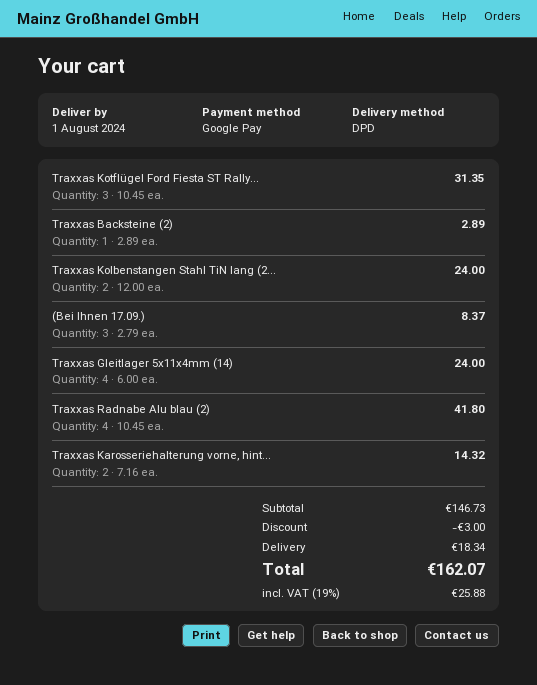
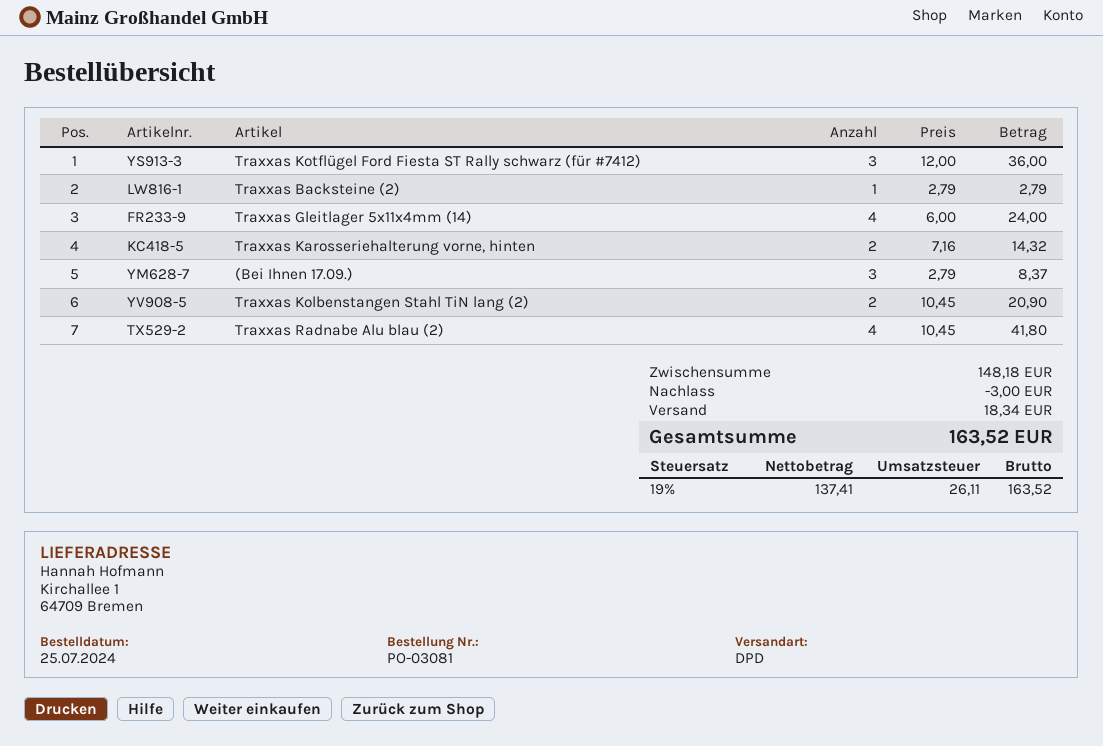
Traxxas Kotflügel Ford Fiesta ST Rally...: 3 x 10.45 = 31.35 -> 3 x 12.00 = 36.00
Traxxas Backsteine (2): 1 x 2.89 = 2.89 -> 1 x 2.79 = 2.79
Traxxas Kolbenstangen Stahl TiN lang (2...: 2 x 12.00 = 24.00 -> 2 x 10.45 = 20.90
subtotal: 146.73 -> 148.18
tax: 19% = 25.88 -> 19% = 26.11
total: 162.07 -> 163.52

